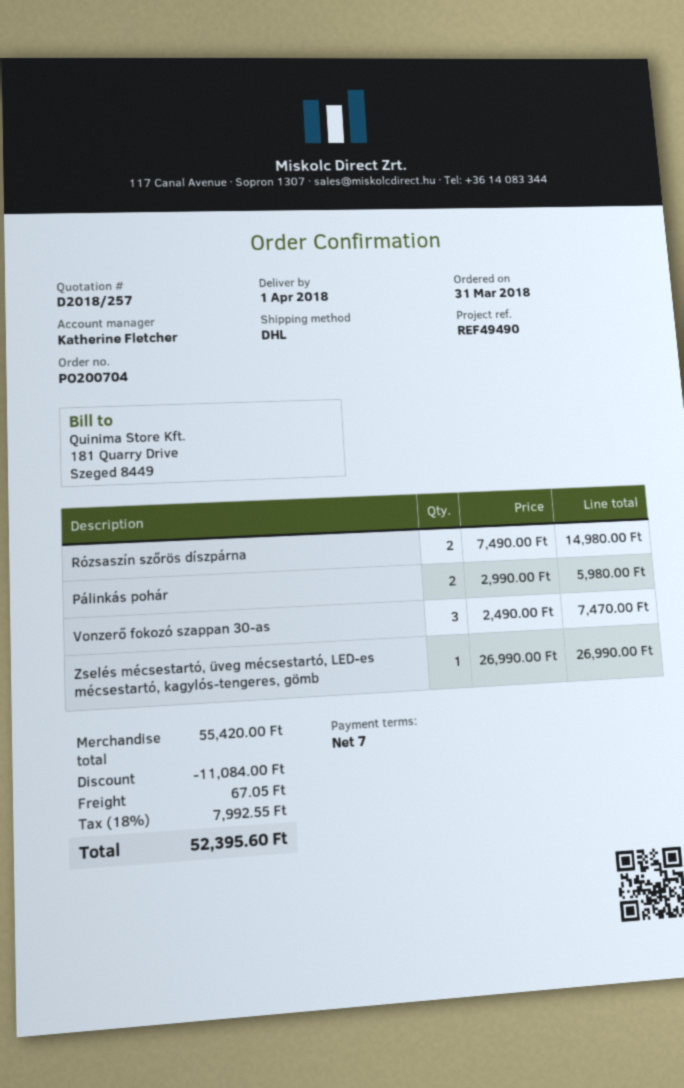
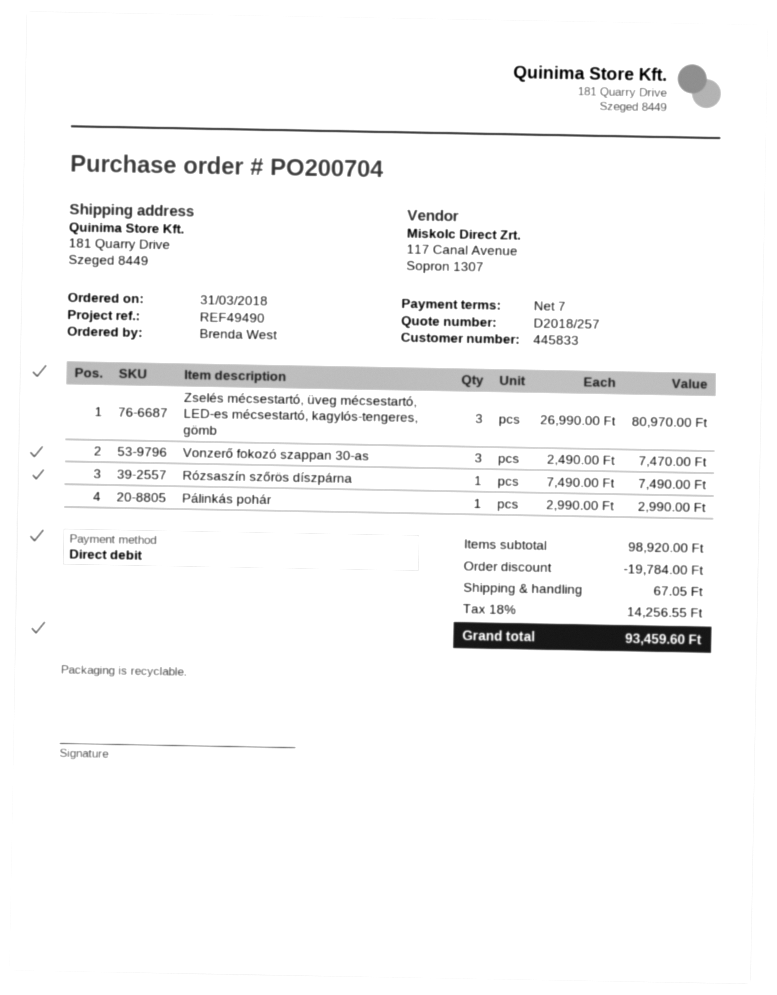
Rózsaszín szőrös díszpárna: 2 x 7490.00 = 14980.00 -> 1 x 7490.00 = 7490.00
Pálinkás pohár: 2 x 2990.00 = 5980.00 -> 1 x 2990.00 = 2990.00
Zselés mécsestartó, üveg mécsestartó, LED-es mécsestartó, kagylós-tengeres, gömb: 1 x 26990.00 = 26990.00 -> 3 x 26990.00 = 80970.00
subtotal: 55420.00 -> 98920.00
discount: 11084.00 -> 19784.00
tax: 18% = 7992.55 -> 18% = 14256.55
total: 52395.60 -> 93459.60

